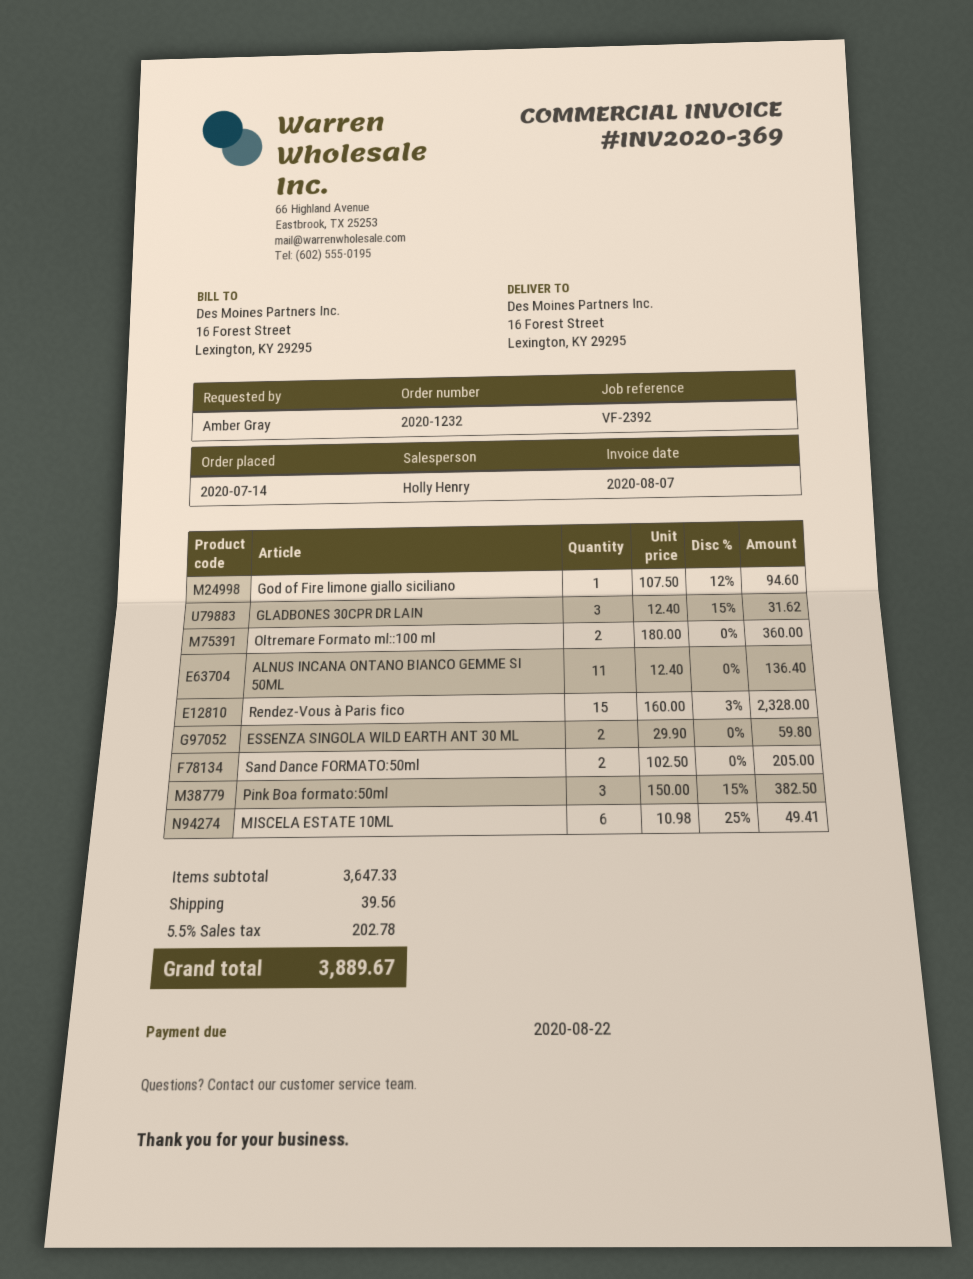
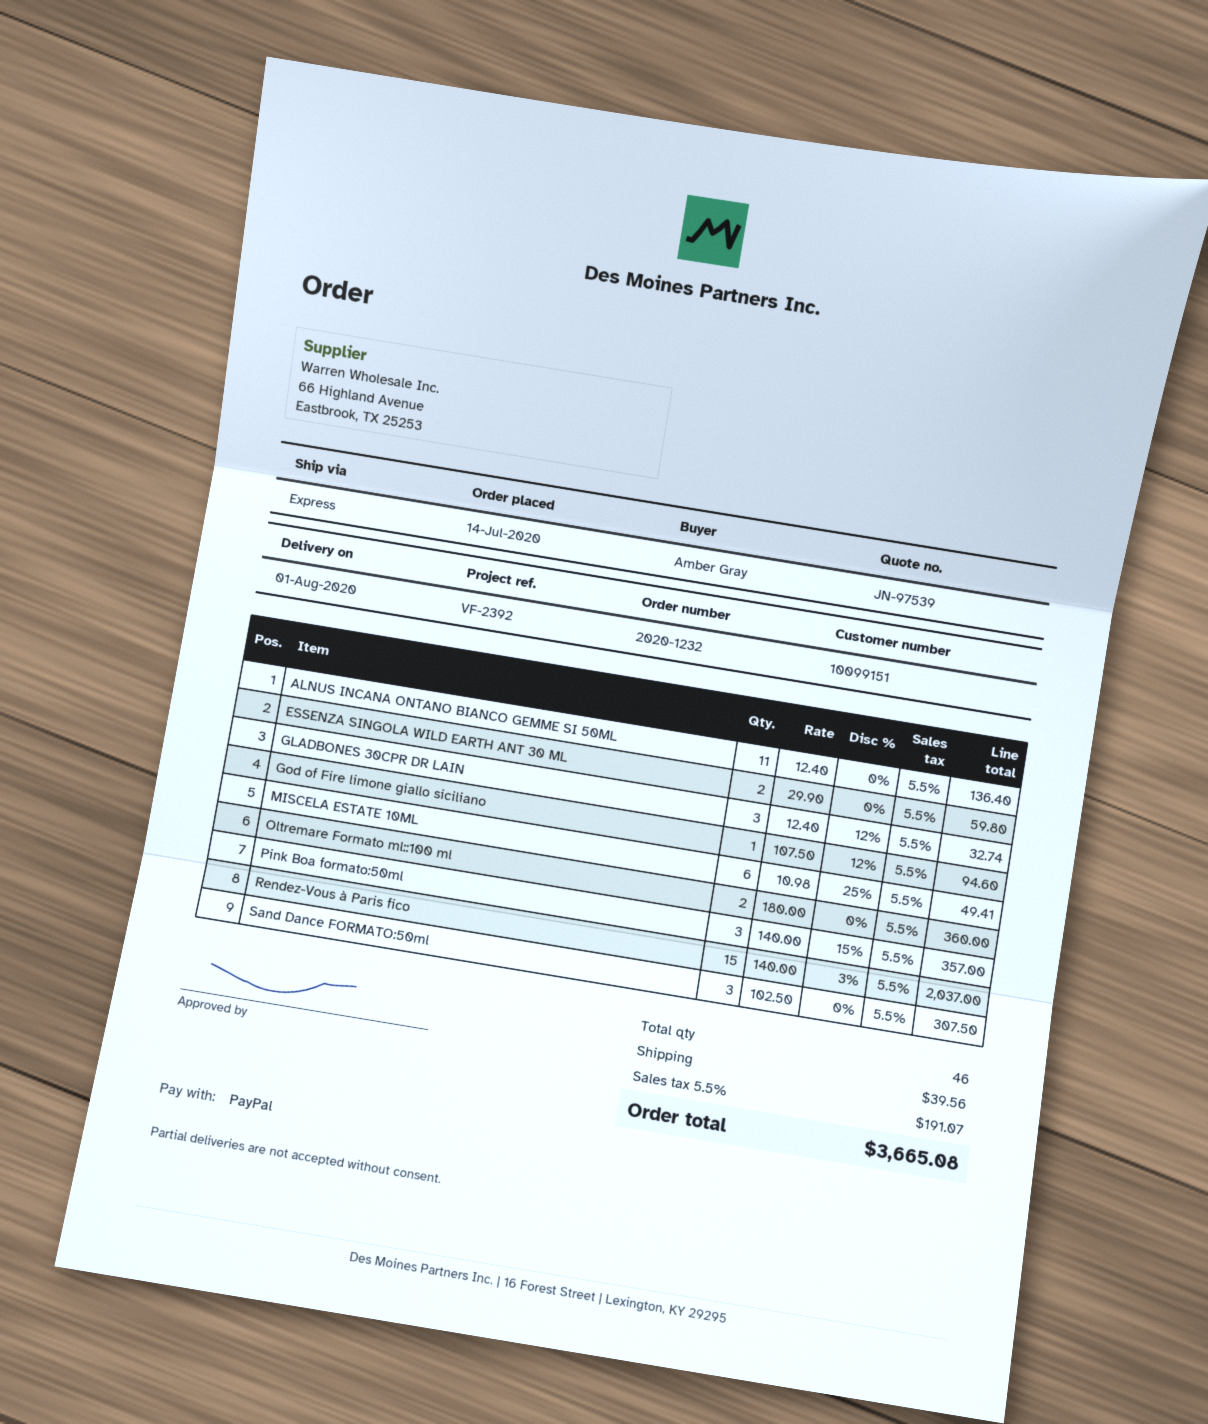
GLADBONES 30CPR DR LAIN: 3 x 12.40 - 15% = 31.62 -> 3 x 12.40 - 12% = 32.74
Rendez-Vous à Paris fico: 15 x 160.00 - 3% = 2328.00 -> 15 x 140.00 - 3% = 2037.00
Sand Dance FORMATO:50ml: 2 x 102.50 = 205.00 -> 3 x 102.50 = 307.50
Pink Boa formato:50ml: 3 x 150.00 - 15% = 382.50 -> 3 x 140.00 - 15% = 357.00
tax: 5.5% = 202.78 -> 5.5% = 191.07
total: 3889.67 -> 3665.08

